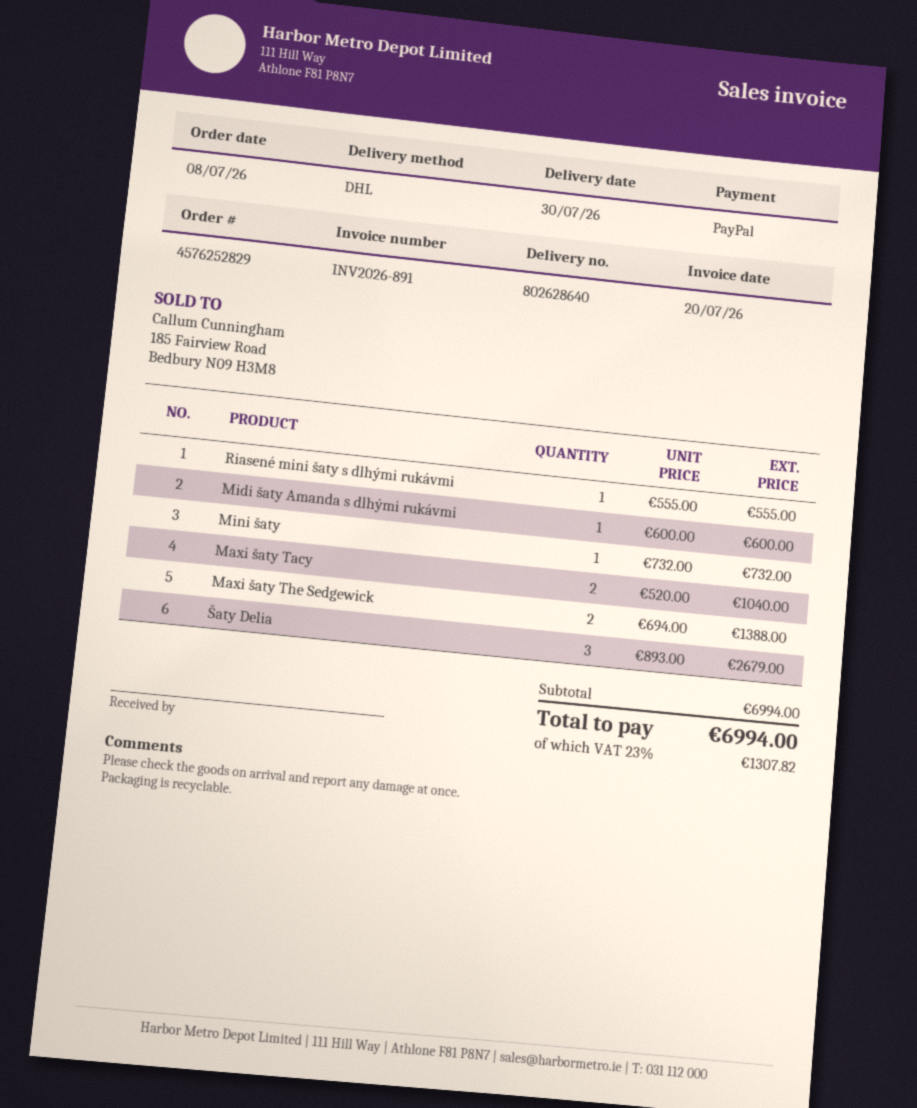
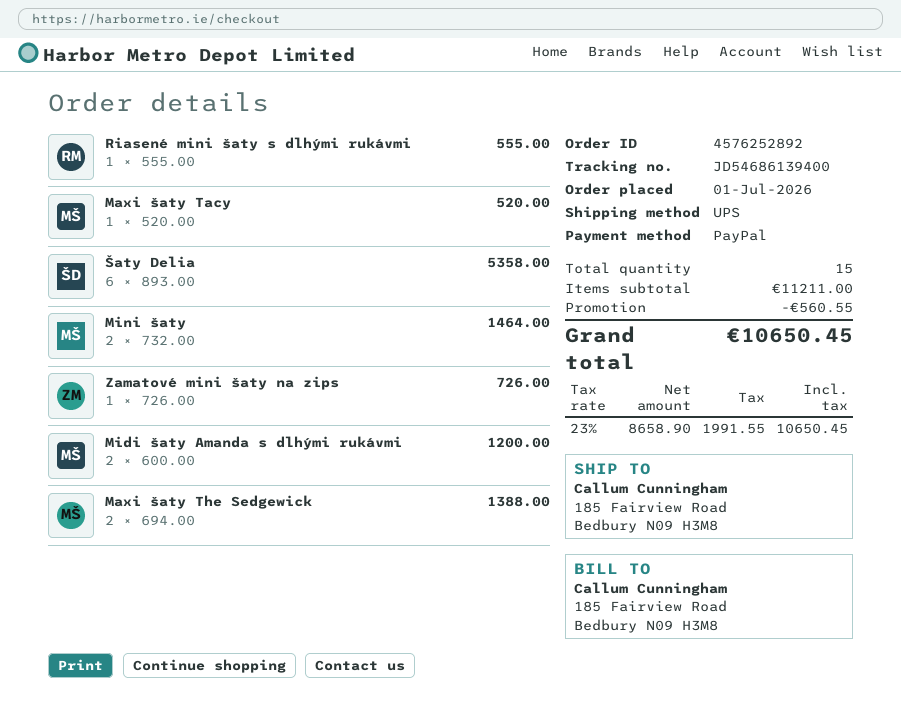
order number: 4576252829 -> 4576252892
order date: 2026-07-08 -> 2026-07-01
shipping method: DHL -> UPS
Midi šaty Amanda s dlhými rukávmi: 1 x 600.00 = 600.00 -> 2 x 600.00 = 1200.00
Mini šaty: 1 x 732.00 = 732.00 -> 2 x 732.00 = 1464.00
Maxi šaty Tacy: 2 x 520.00 = 1040.00 -> 1 x 520.00 = 520.00
Šaty Delia: 3 x 893.00 = 2679.00 -> 6 x 893.00 = 5358.00
Zamatové mini šaty na zips: none -> 1 x 726.00 = 726.00
subtotal: 6994.00 -> 11211.00
discount: none -> 560.55
tax: 23% = 1307.82 -> 23% = 1991.55
total: 6994.00 -> 10650.45

